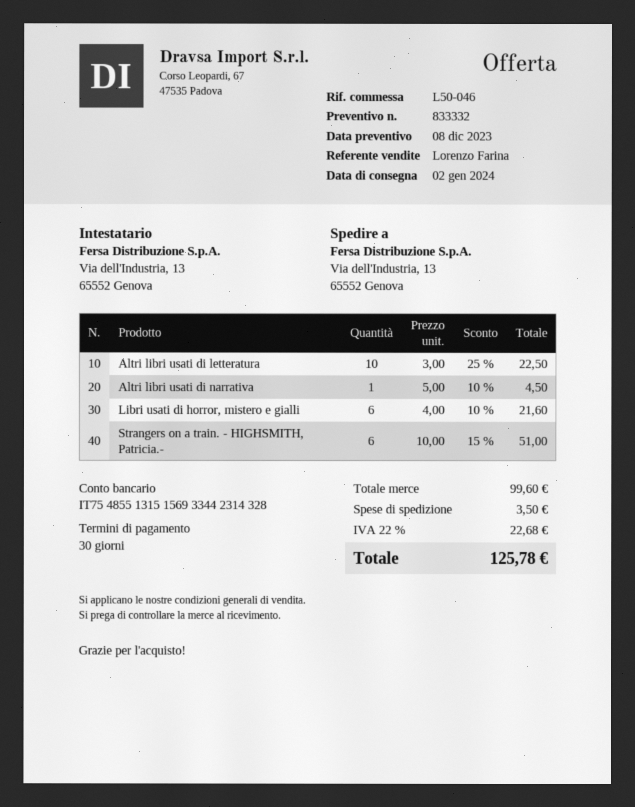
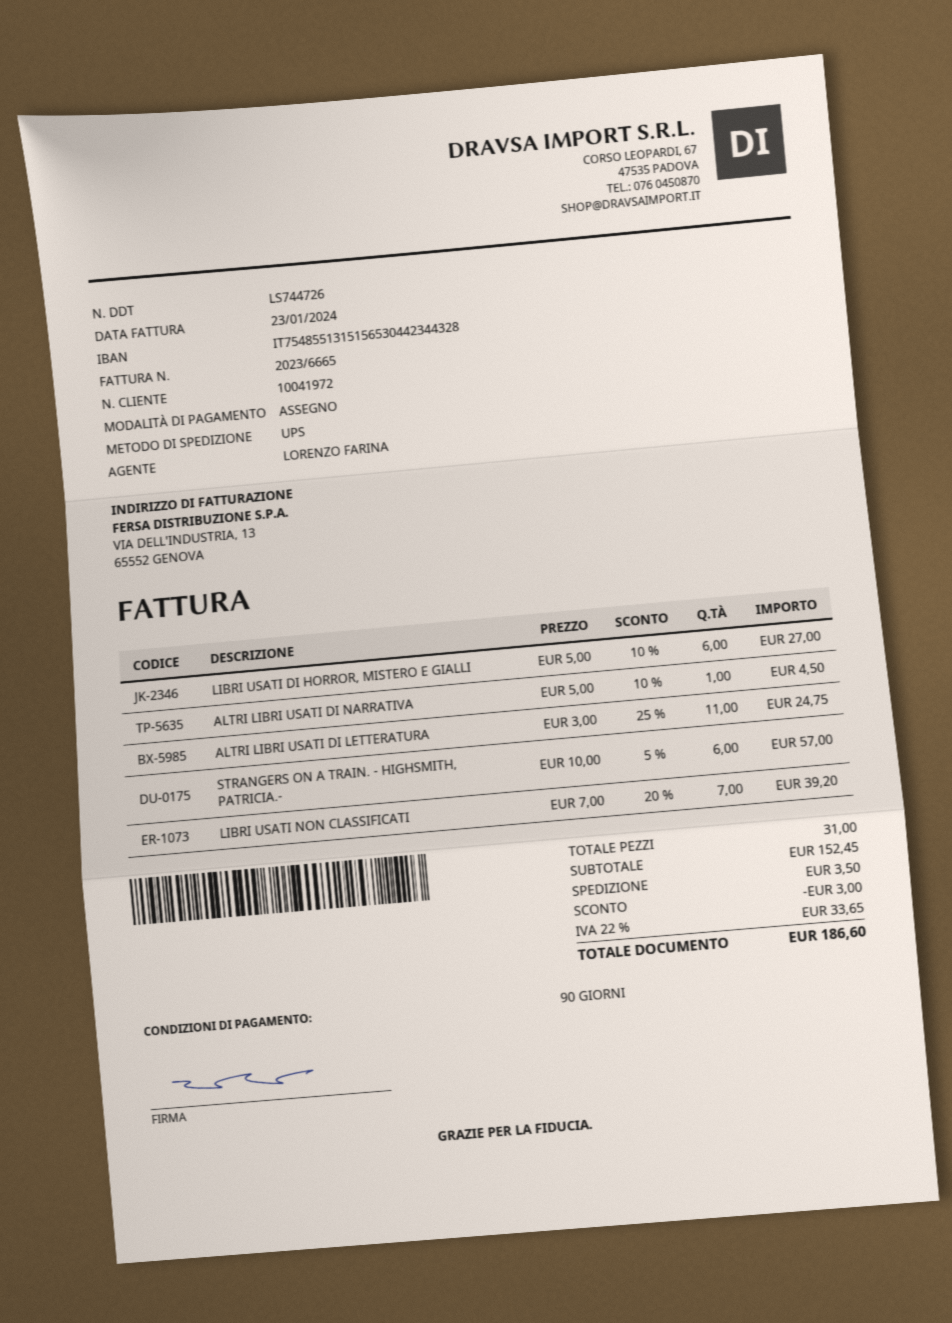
payment terms: 30 days -> 90 days
bank account: IT7548551315156933442314328 -> IT7548551315156530442344328
Altri libri usati di letteratura: 10 x 3.00 - 25% = 22.50 -> 11 x 3.00 - 25% = 24.75
Libri usati di horror, mistero e gialli: 6 x 4.00 - 10% = 21.60 -> 6 x 5.00 - 10% = 27.00
Strangers on a train. - HIGHSMITH, Patricia.-: 6 x 10.00 - 15% = 51.00 -> 6 x 10.00 - 5% = 57.00
LIBRI USATI NON CLASSIFICATI: none -> 7 x 7.00 - 20% = 39.20
subtotal: 99.60 -> 152.45
discount: none -> 3.00
tax: 22% = 22.68 -> 22% = 33.65
total: 125.78 -> 186.60

